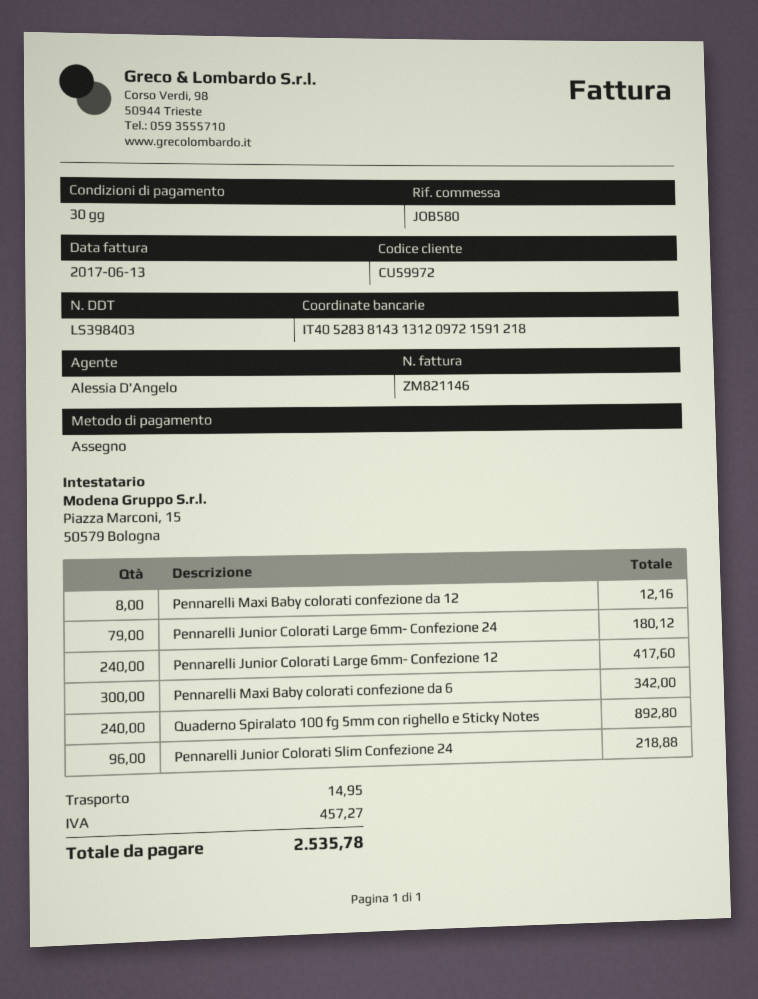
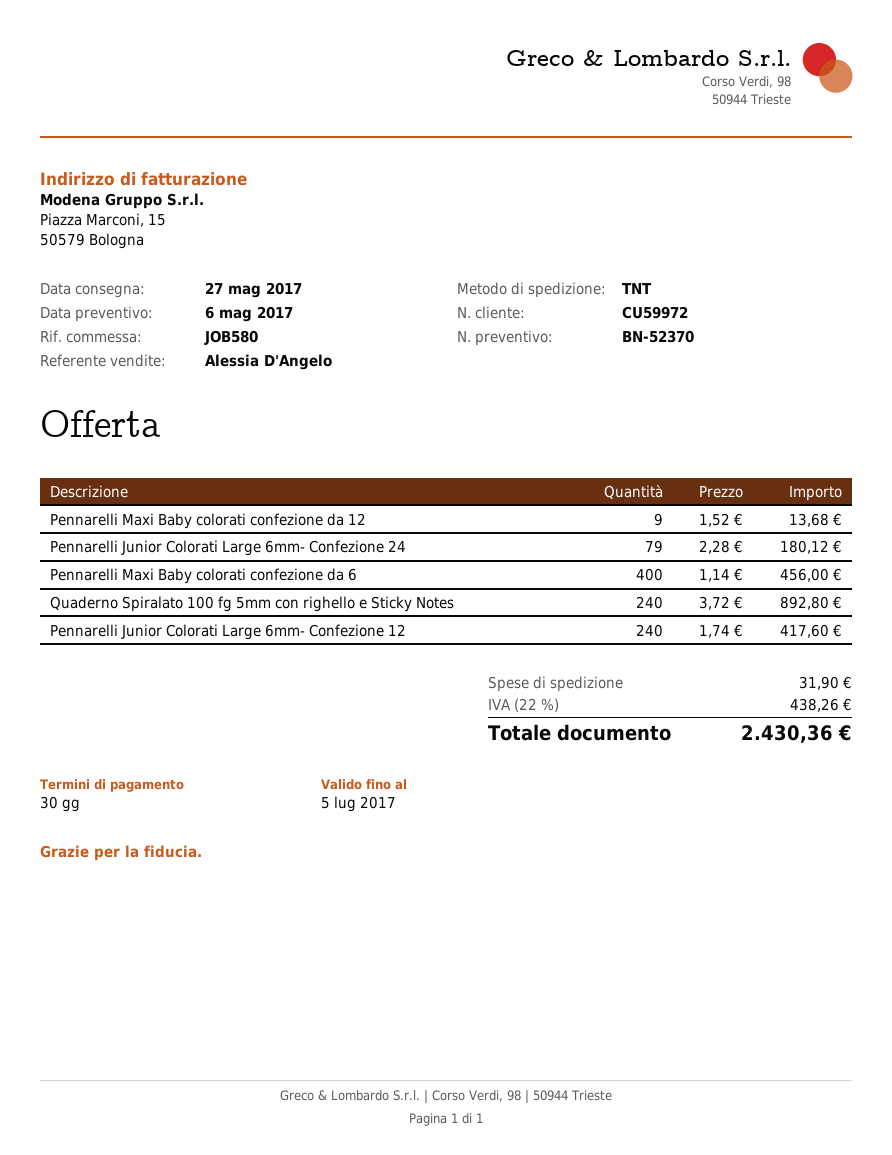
Pennarelli Maxi Baby colorati confezione da 12: 8 for 12.16 -> 9 for 13.68
Pennarelli Maxi Baby colorati confezione da 6: 300 for 342.00 -> 400 for 456.00
Pennarelli Junior Colorati Slim Confezione 24: 96 for 218.88 -> none
shipping: 14.95 -> 31.90
tax: 457.27 -> 438.26
total: 2535.78 -> 2430.36

